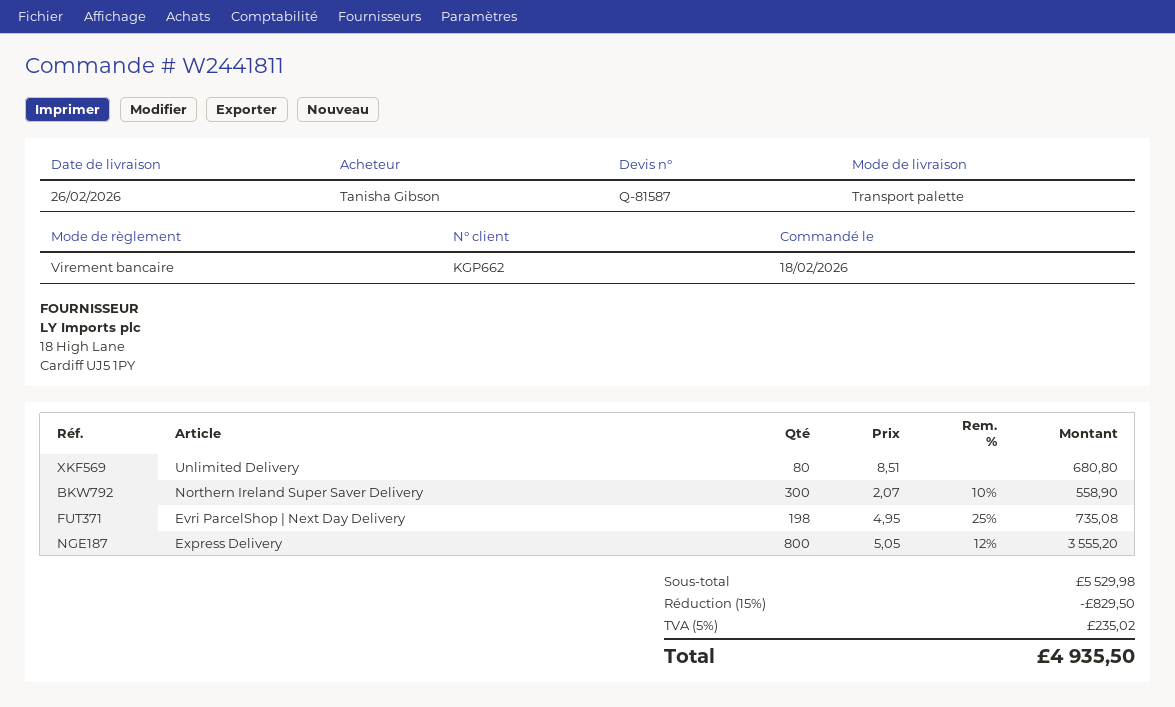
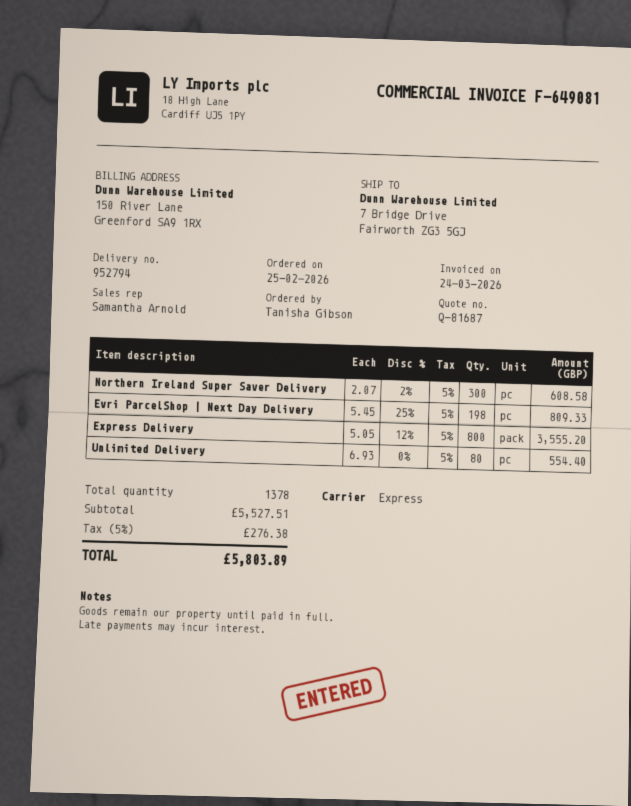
quote number: Q-81587 -> Q-81687
order date: 2026-02-18 -> 2026-02-25
shipping method: pallet freight -> express
Unlimited Delivery: 80 x 8.51 = 680.80 -> 80 x 6.93 = 554.40
Northern Ireland Super Saver Delivery: 300 x 2.07 - 10% = 558.90 -> 300 x 2.07 - 2% = 608.58
Evri ParcelShop | Next Day Delivery: 198 x 4.95 - 25% = 735.08 -> 198 x 5.45 - 25% = 809.33
subtotal: 5529.98 -> 5527.51
discount: 15% = 829.50 -> none
tax: 5% = 235.02 -> 5% = 276.38
total: 4935.50 -> 5803.89

